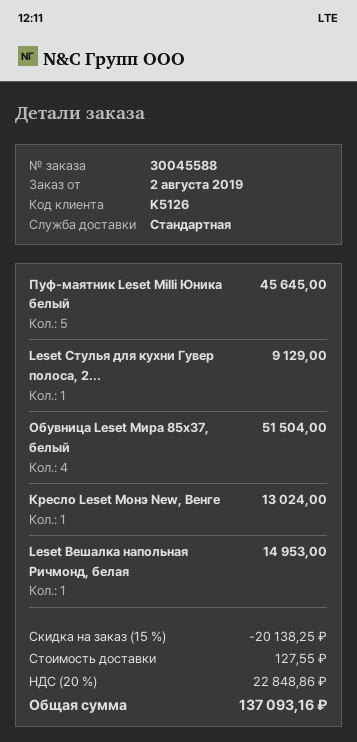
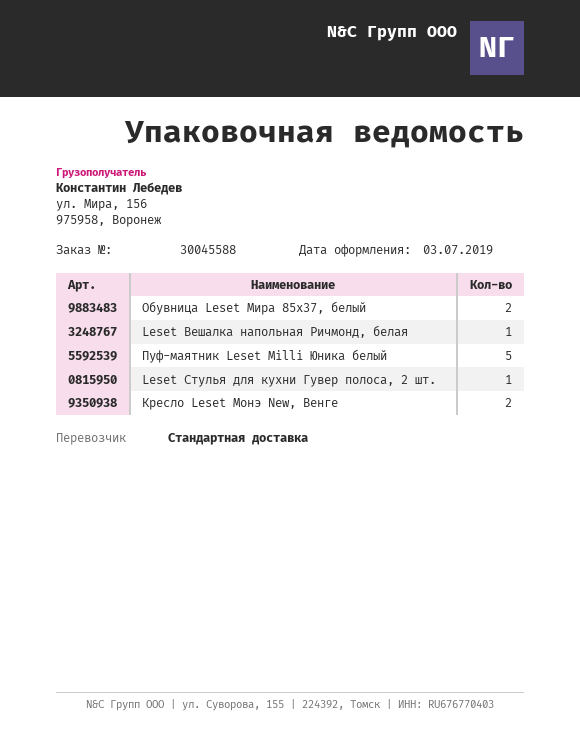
order date: 2019-08-02 -> 2019-07-03
Обувница Leset Мира 85х37, белый: 4 -> 2
Кресло Leset Монэ New, Венге: 1 -> 2

